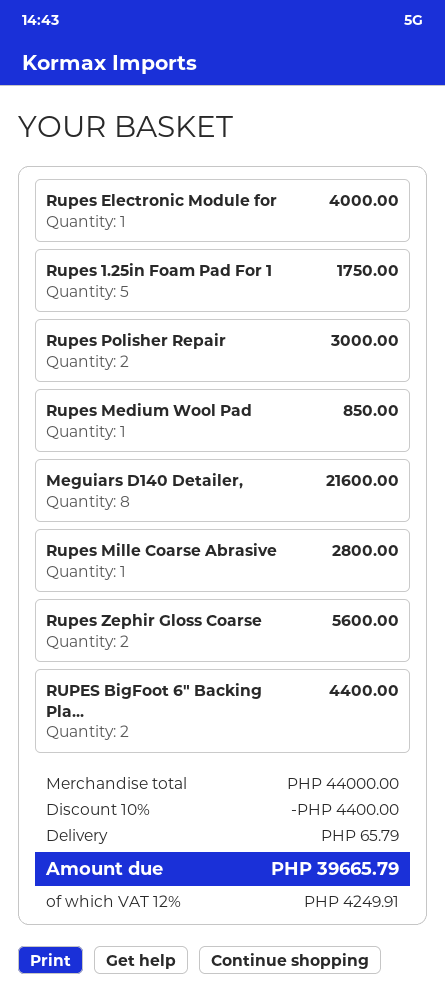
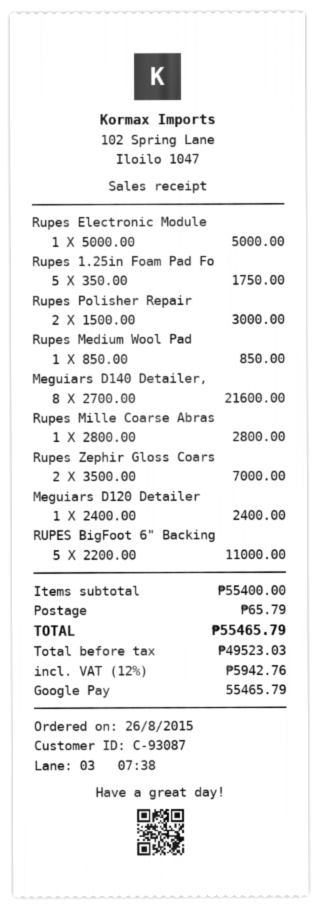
Rupes Electronic Module for: 1 for 4000.00 -> 1 for 5000.00
Rupes Zephir Gloss Coarse: 2 for 5600.00 -> 2 for 7000.00
RUPES BigFoot 6" Backing Pla...: 2 for 4400.00 -> 5 for 11000.00
Meguiars D120 Detailer: none -> 1 for 2400.00
subtotal: 44000.00 -> 55400.00
discount: 10% = 4400.00 -> none
tax: 12% = 4249.91 -> 12% = 5942.76
total: 39665.79 -> 55465.79

